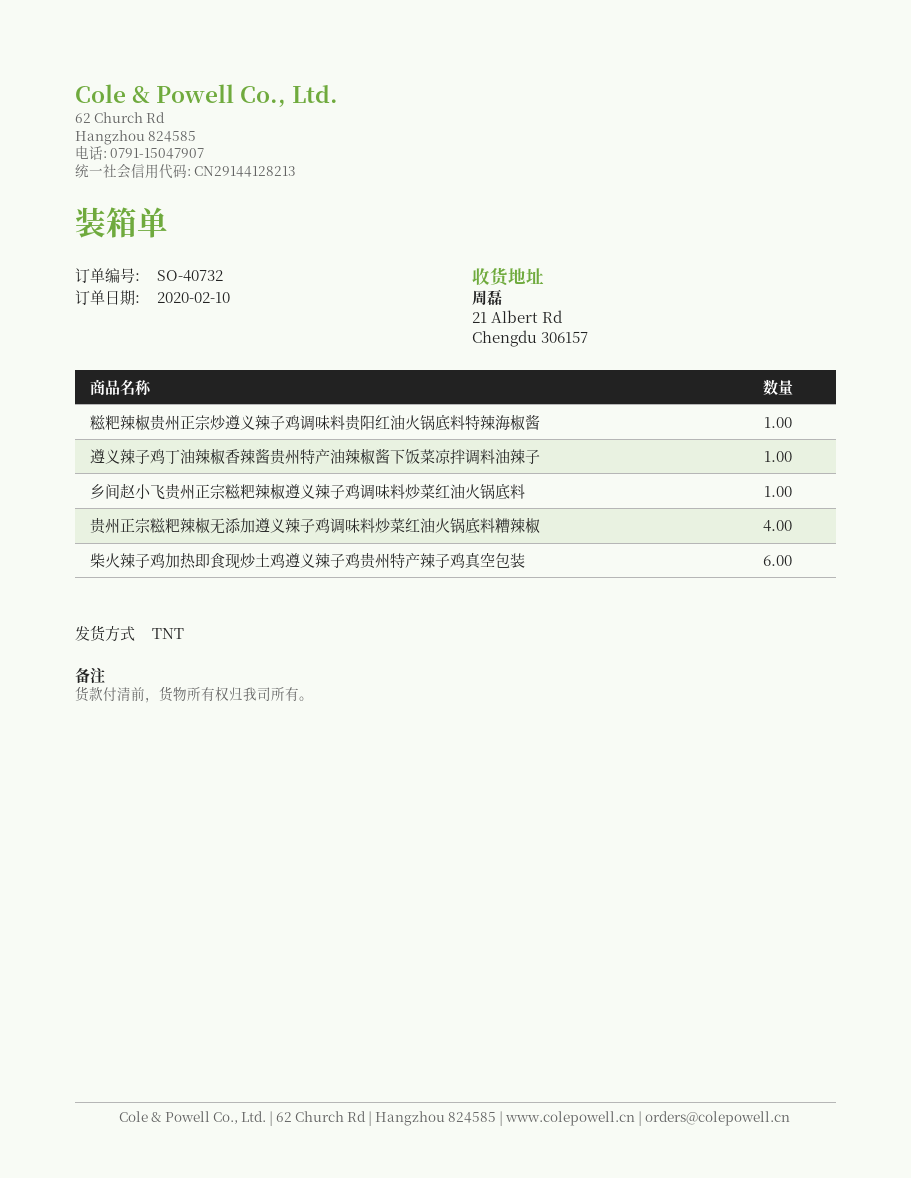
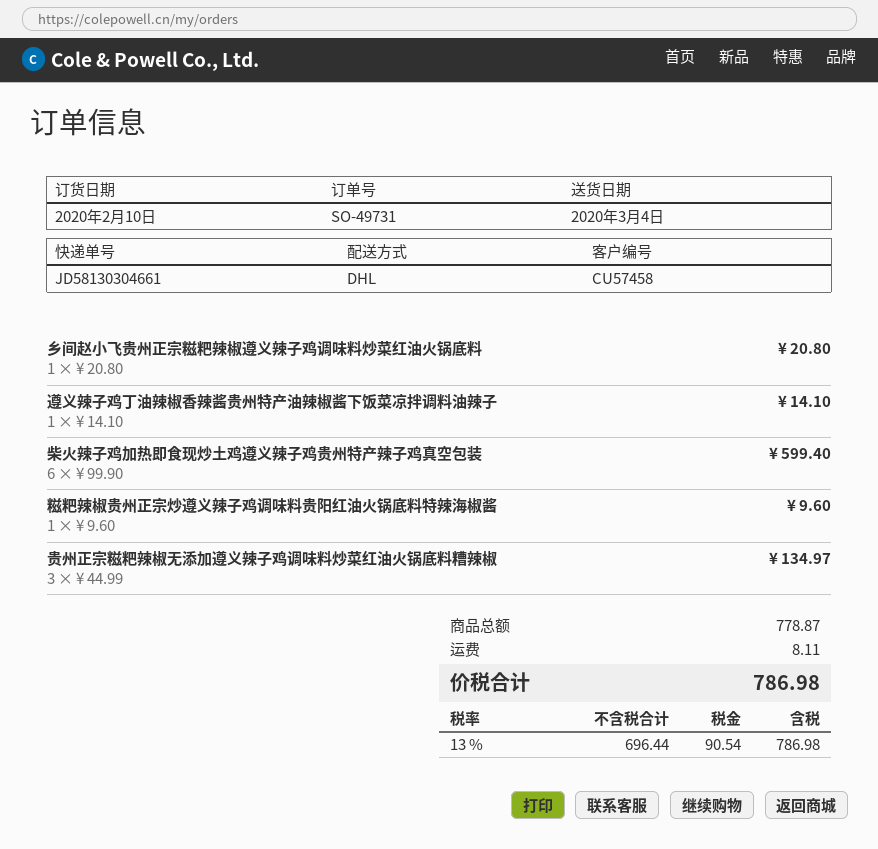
order number: SO-40732 -> SO-49731
shipping method: TNT -> DHL
贵州正宗糍粑辣椒无添加遵义辣子鸡调味料炒菜红油火锅底料糟辣椒: 4 -> 3

